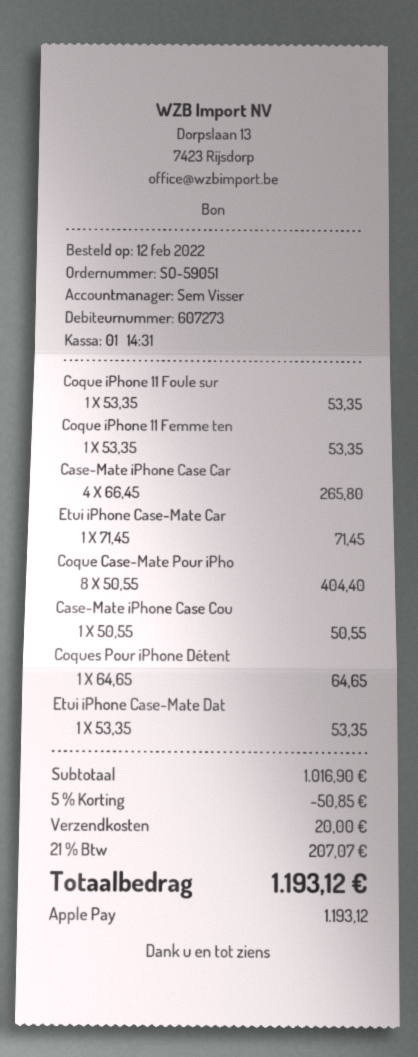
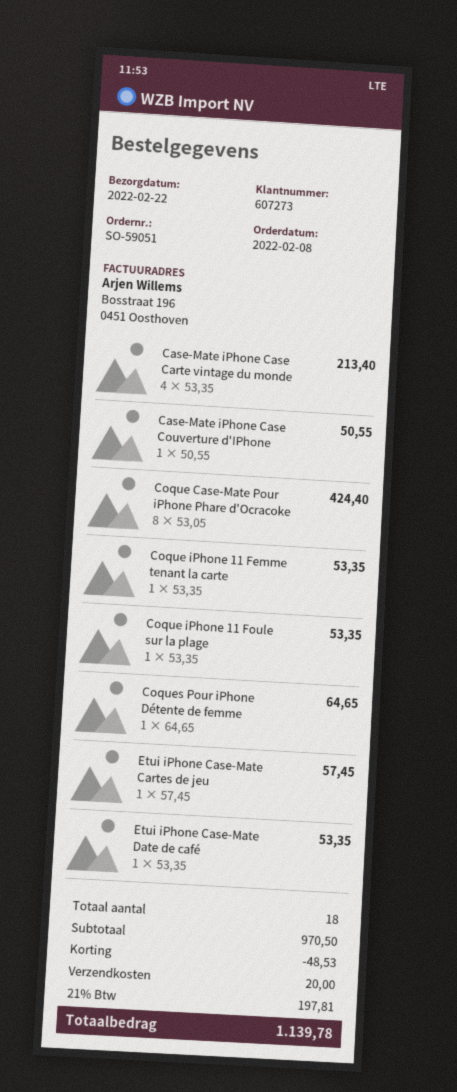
order date: 2022-02-12 -> 2022-02-08
Case-Mate iPhone Case Car: 4 x 66.45 = 265.80 -> 4 x 53.35 = 213.40
Etui iPhone Case-Mate Car: 1 x 71.45 = 71.45 -> 1 x 57.45 = 57.45
Coque Case-Mate Pour iPho: 8 x 50.55 = 404.40 -> 8 x 53.05 = 424.40
subtotal: 1016.90 -> 970.50
discount: 50.85 -> 48.53
tax: 21% = 207.07 -> 21% = 197.81
total: 1193.12 -> 1139.78

